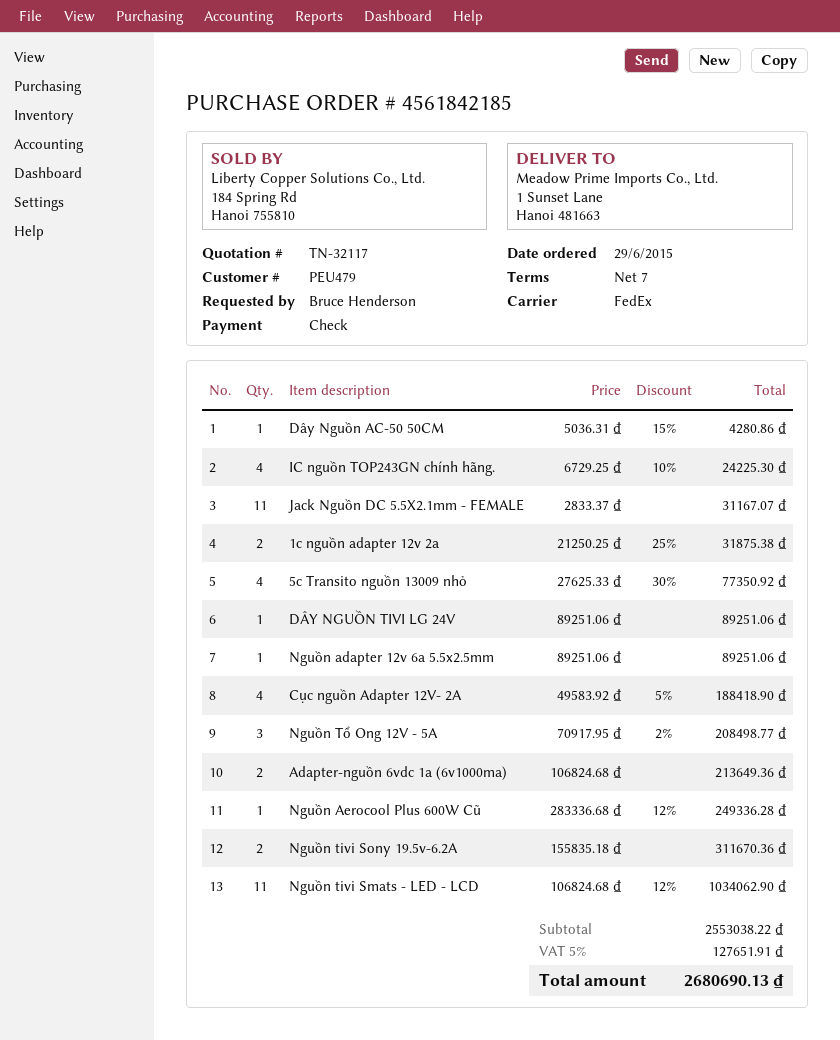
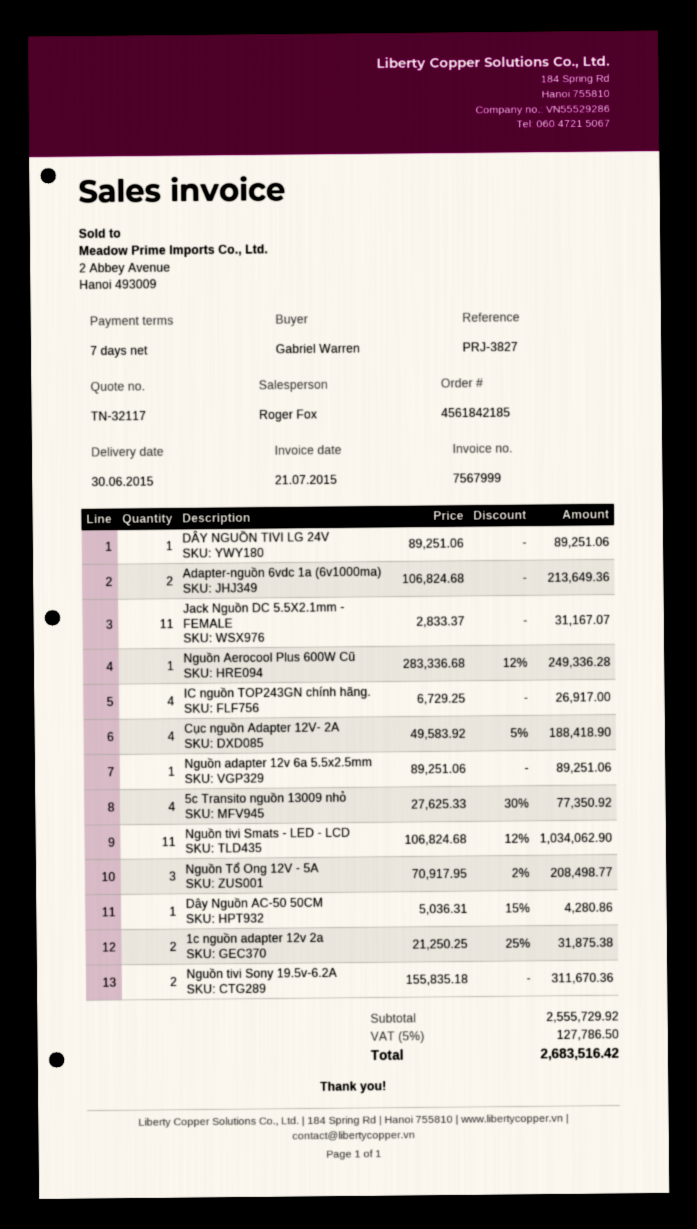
ordered by: Bruce Henderson -> Gabriel Warren
IC nguồn TOP243GN chính hãng.: 4 x 6729.25 - 10% = 24225.30 -> 4 x 6729.25 = 26917.00
subtotal: 2553038.22 -> 2555729.92
tax: 5% = 127651.91 -> 5% = 127786.50
total: 2680690.13 -> 2683516.42

